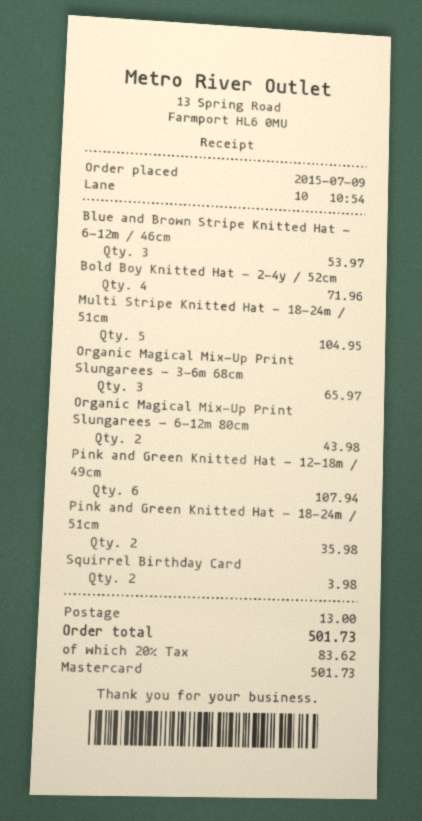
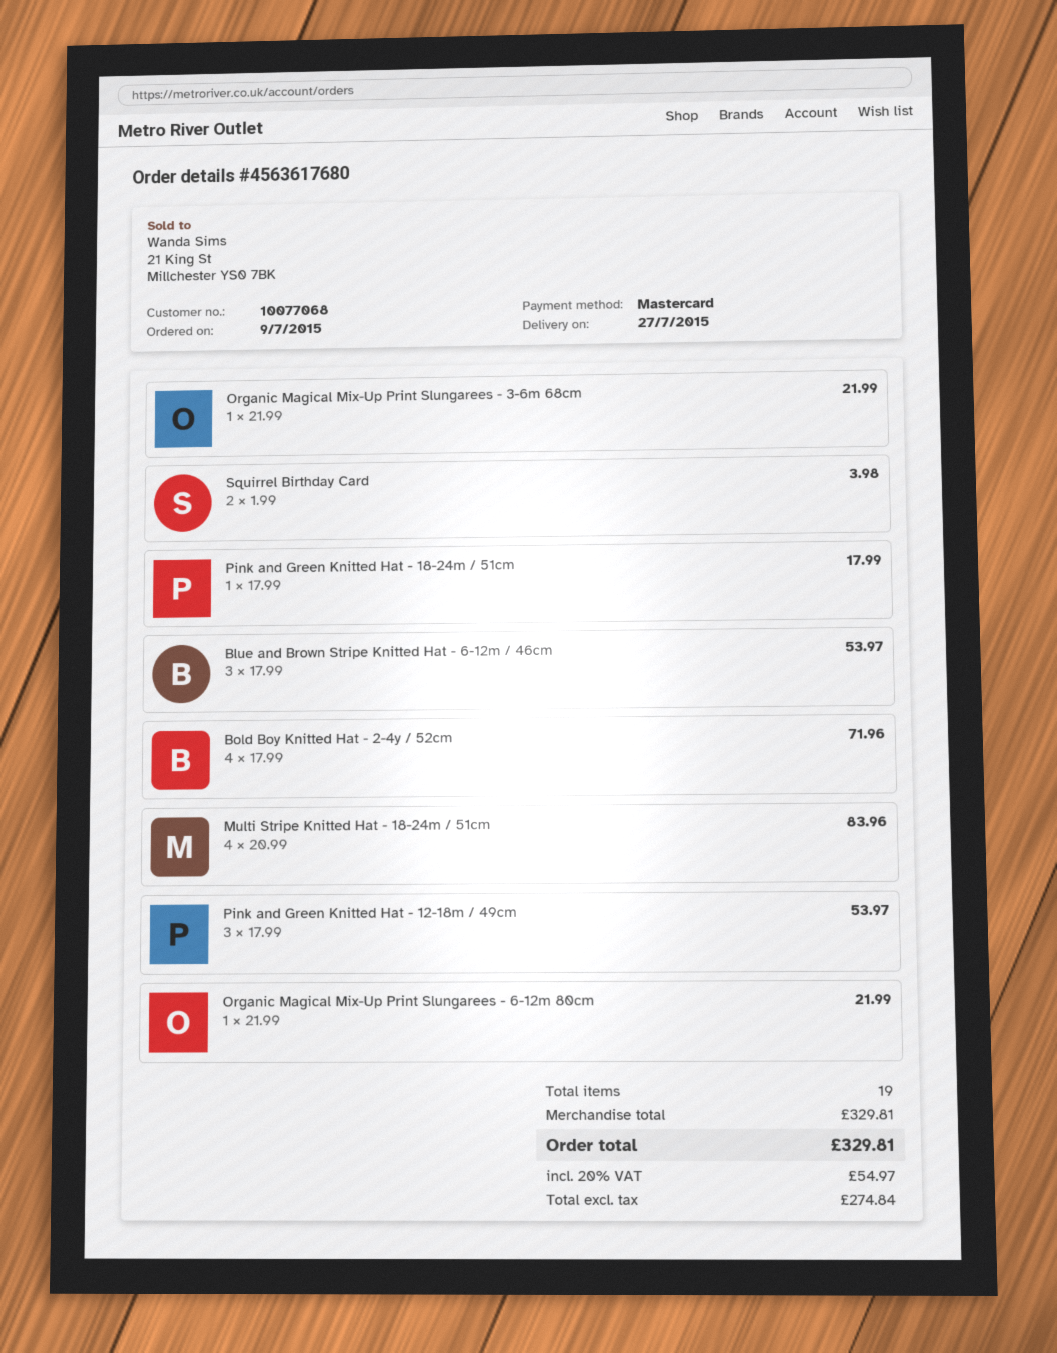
Multi Stripe Knitted Hat - 18-24m / 51cm: 5 for 104.95 -> 4 for 83.96
Organic Magical Mix-Up Print Slungarees - 3-6m 68cm: 3 for 65.97 -> 1 for 21.99
Organic Magical Mix-Up Print Slungarees - 6-12m 80cm: 2 for 43.98 -> 1 for 21.99
Pink and Green Knitted Hat - 12-18m / 49cm: 6 for 107.94 -> 3 for 53.97
Pink and Green Knitted Hat - 18-24m / 51cm: 2 for 35.98 -> 1 for 17.99
shipping: 13.00 -> none
tax: 20% = 83.62 -> 20% = 54.97
total: 501.73 -> 329.81

